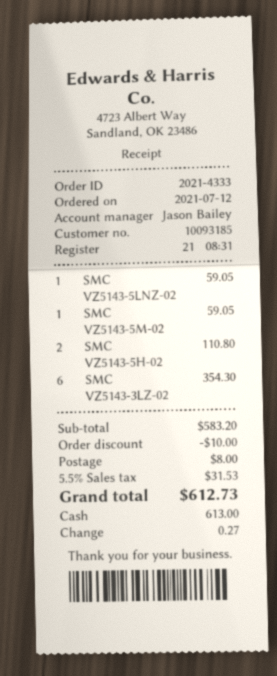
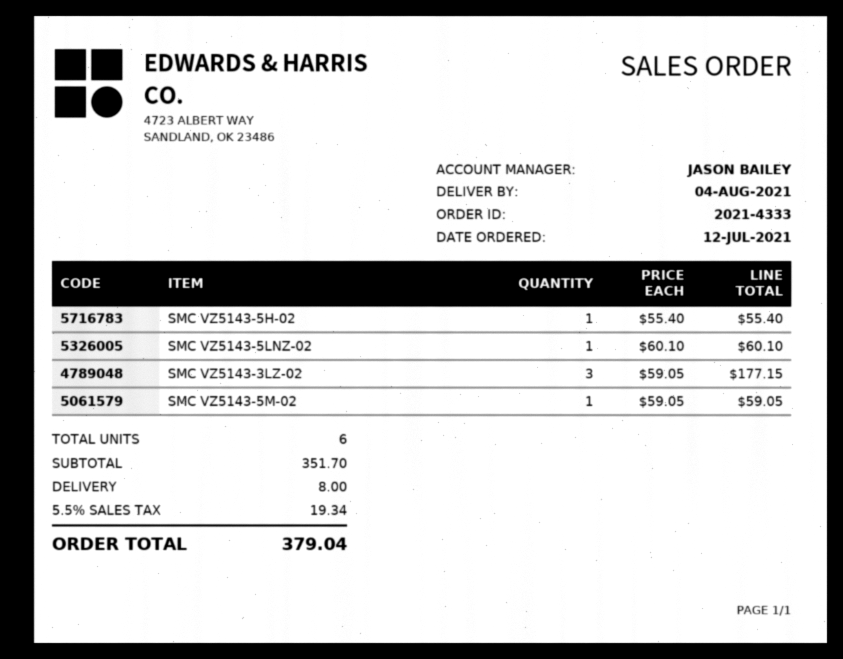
SMC VZ5143-5LNZ-02: 1 for 59.05 -> 1 for 60.10
SMC VZ5143-5H-02: 2 for 110.80 -> 1 for 55.40
SMC VZ5143-3LZ-02: 6 for 354.30 -> 3 for 177.15
subtotal: 583.20 -> 351.70
discount: 10.00 -> none
tax: 5.5% = 31.53 -> 5.5% = 19.34
total: 612.73 -> 379.04

